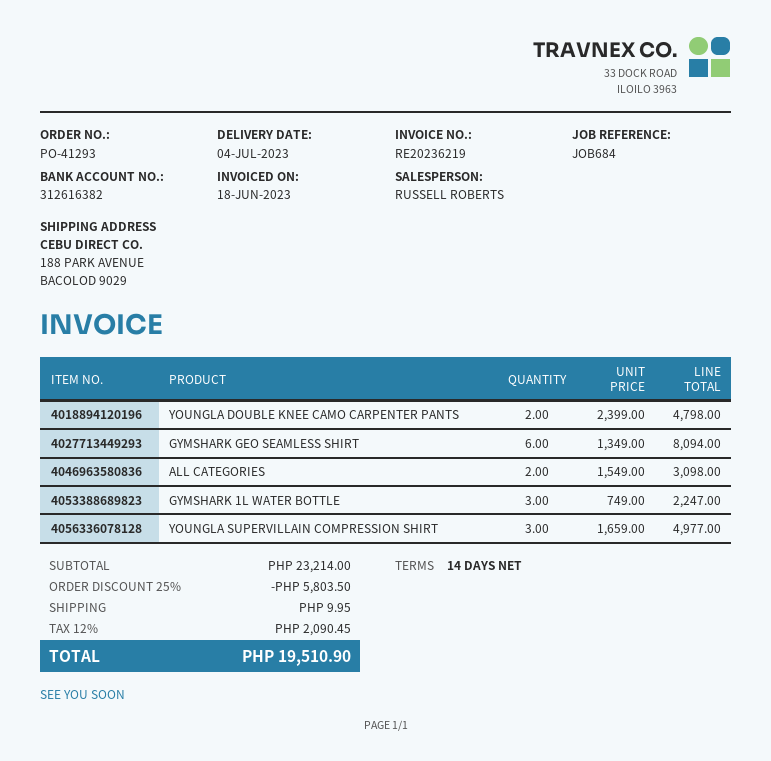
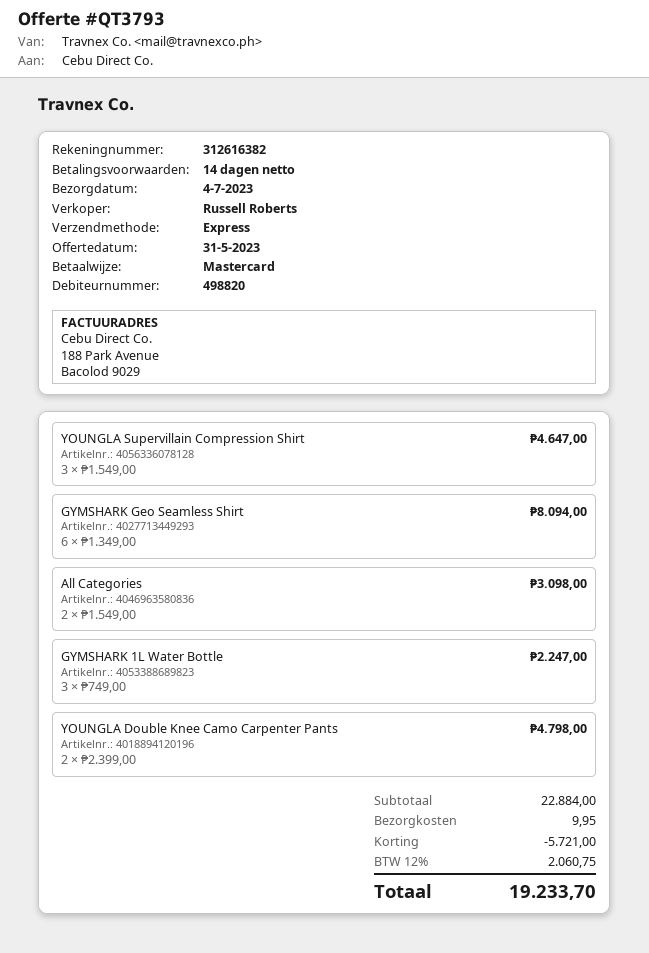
YOUNGLA SUPERVILLAIN COMPRESSION SHIRT: 3 x 1659.00 = 4977.00 -> 3 x 1549.00 = 4647.00
subtotal: 23214.00 -> 22884.00
discount: 5803.50 -> 5721.00
tax: 12% = 2090.45 -> 12% = 2060.75
total: 19510.90 -> 19233.70

